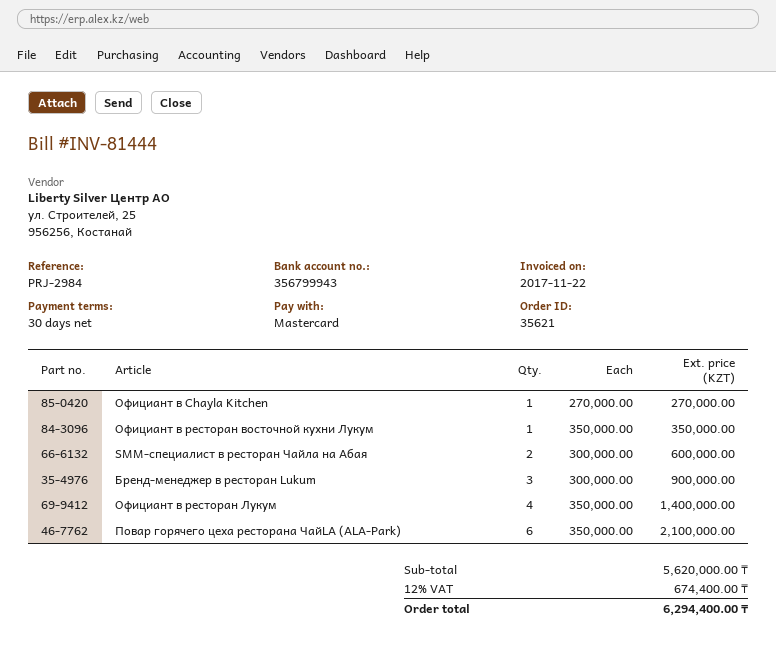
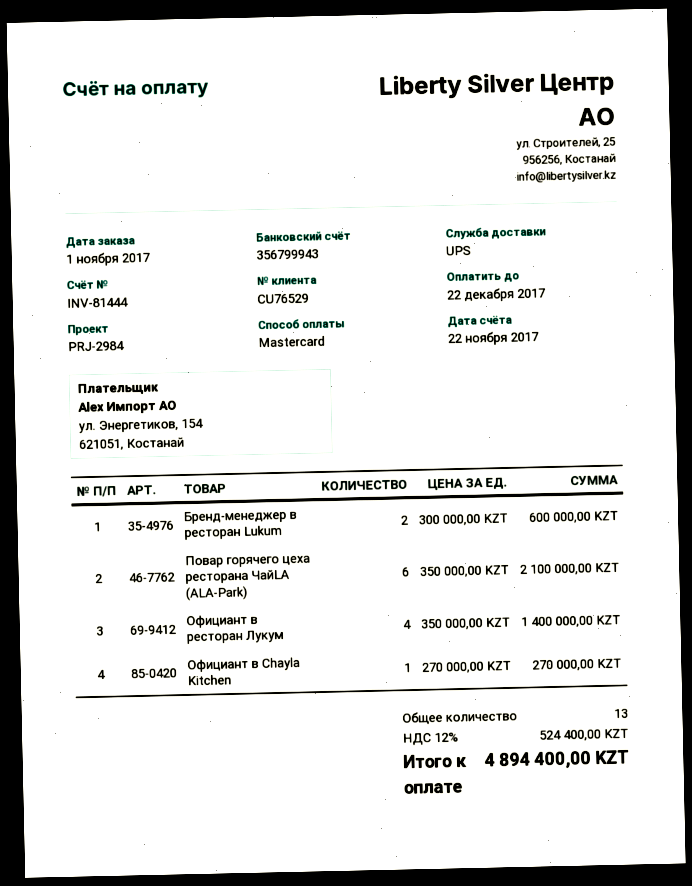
Официант в ресторан восточной кухни Лукум: 1 x 350000.00 = 350000.00 -> none
SMM-специалист в ресторан Чайла на Абая: 2 x 300000.00 = 600000.00 -> none
Бренд-менеджер в ресторан Lukum: 3 x 300000.00 = 900000.00 -> 2 x 300000.00 = 600000.00
tax: 12% = 674400.00 -> 12% = 524400.00
total: 6294400.00 -> 4894400.00

